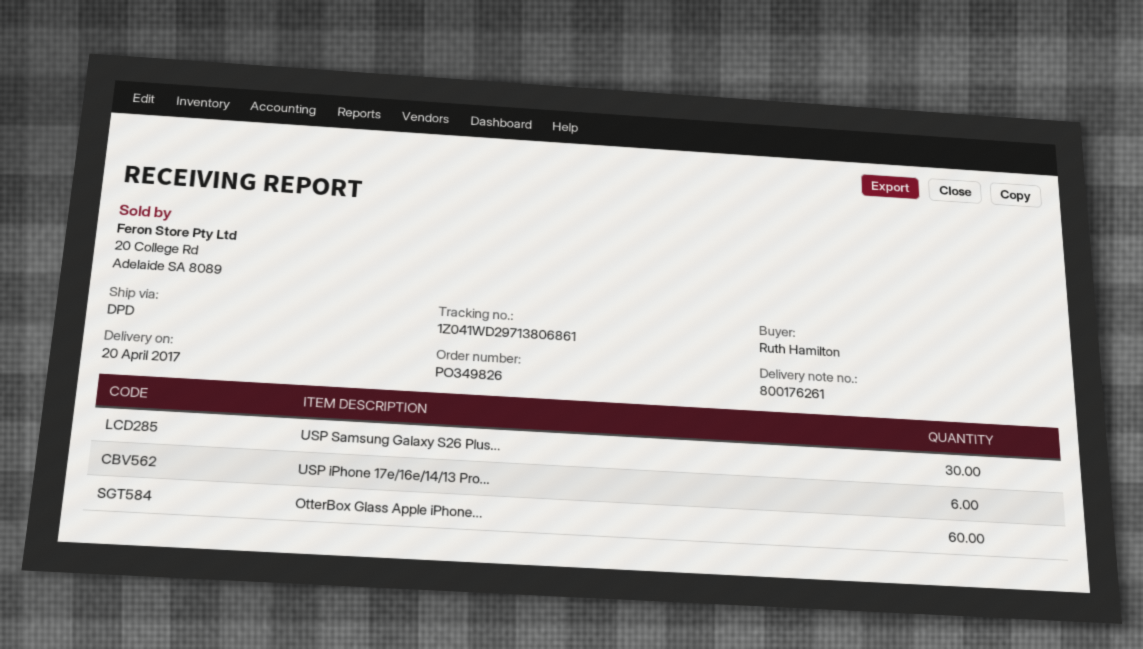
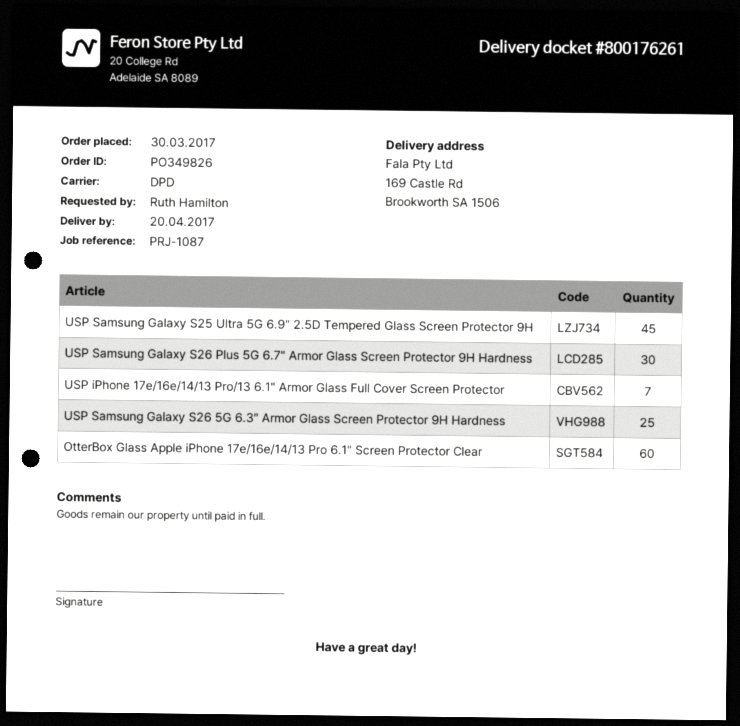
USP iPhone 17e/16e/14/13 Pro...: 6 -> 7
USP Samsung Galaxy S25 Ultra 5G 6.9" 2.5D Tempered Glass Screen Protector 9H: none -> 45
USP Samsung Galaxy S26 5G 6.3" Armor Glass Screen Protector 9H Hardness: none -> 25

